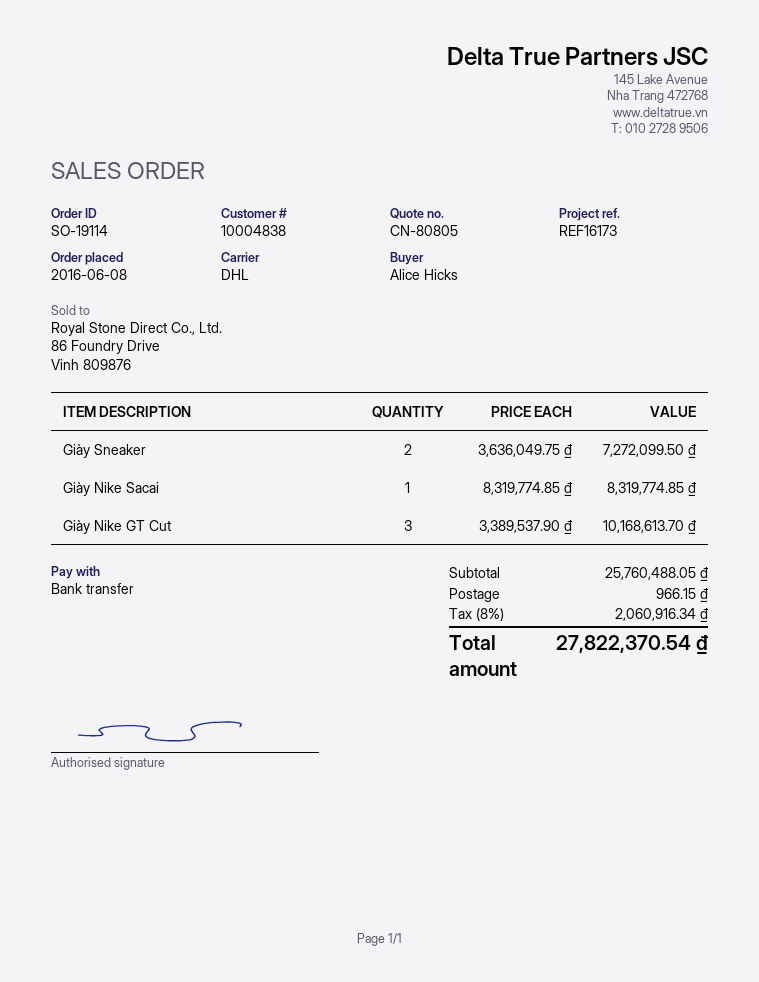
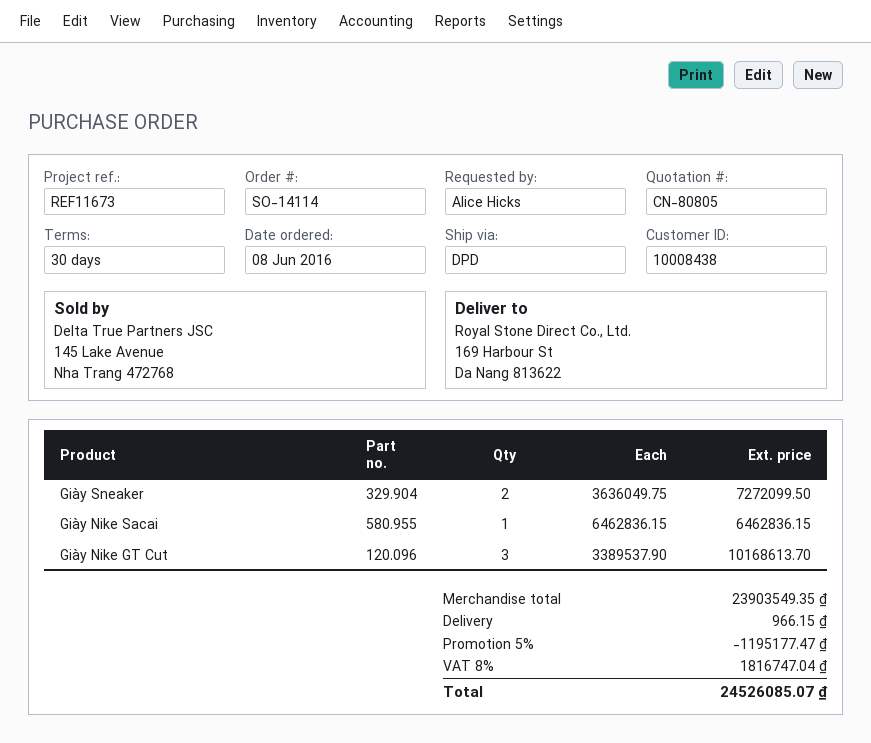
order number: SO-19114 -> SO-14114
customer number: 10004838 -> 10008438
reference: REF16173 -> REF11673
shipping method: DHL -> DPD
Giày Nike Sacai: 1 x 8319774.85 = 8319774.85 -> 1 x 6462836.15 = 6462836.15
subtotal: 25760488.05 -> 23903549.35
discount: none -> 5% = 1195177.47
tax: 8% = 2060916.34 -> 8% = 1816747.04
total: 27822370.54 -> 24526085.07

